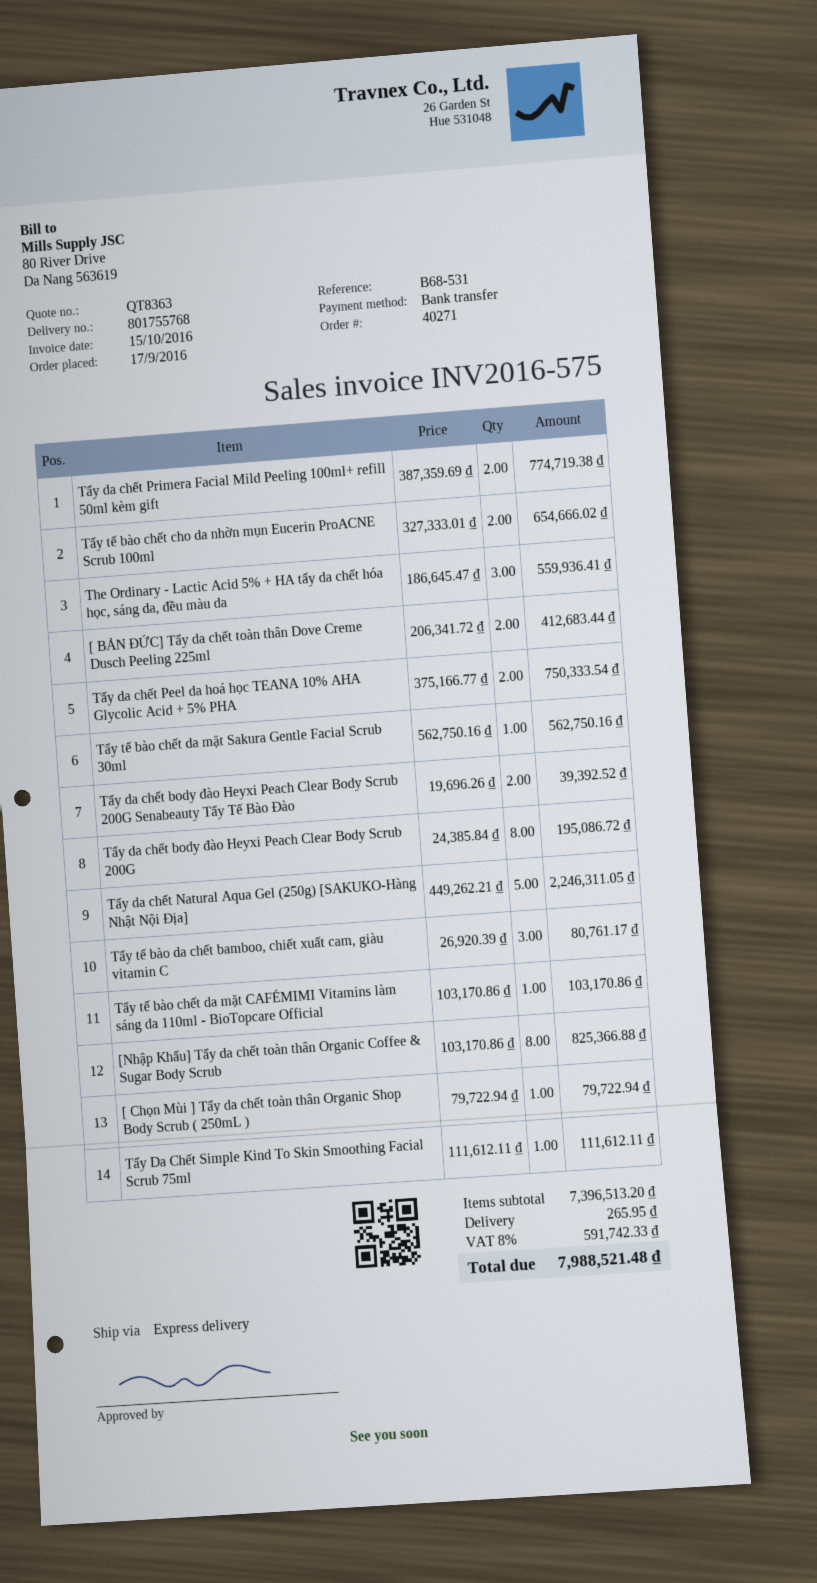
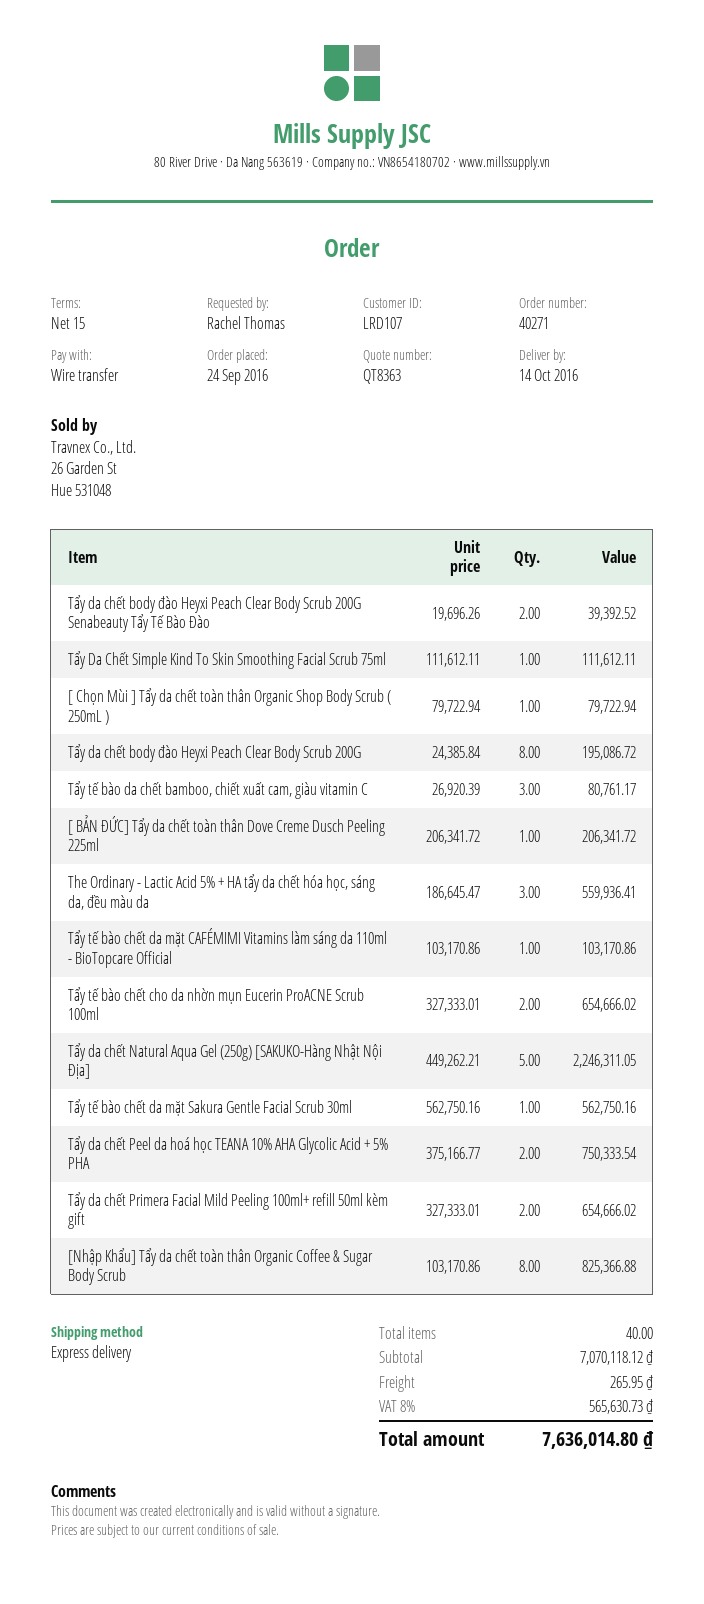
order date: 2016-09-17 -> 2016-09-24
Tẩy da chết Primera Facial Mild Peeling 100ml+ refill 50ml kèm gift: 2 x 387359.69 = 774719.38 -> 2 x 327333.01 = 654666.02
[ BẢN ĐỨC] Tẩy da chết toàn thân Dove Creme Dusch Peeling 225ml: 2 x 206341.72 = 412683.44 -> 1 x 206341.72 = 206341.72
subtotal: 7396513.20 -> 7070118.12
tax: 8% = 591742.33 -> 8% = 565630.73
total: 7988521.48 -> 7636014.80

